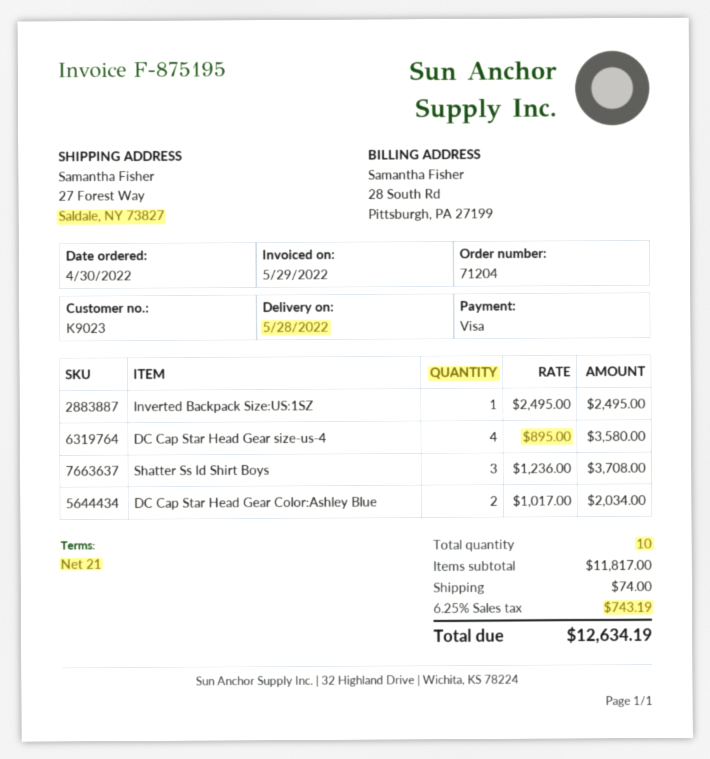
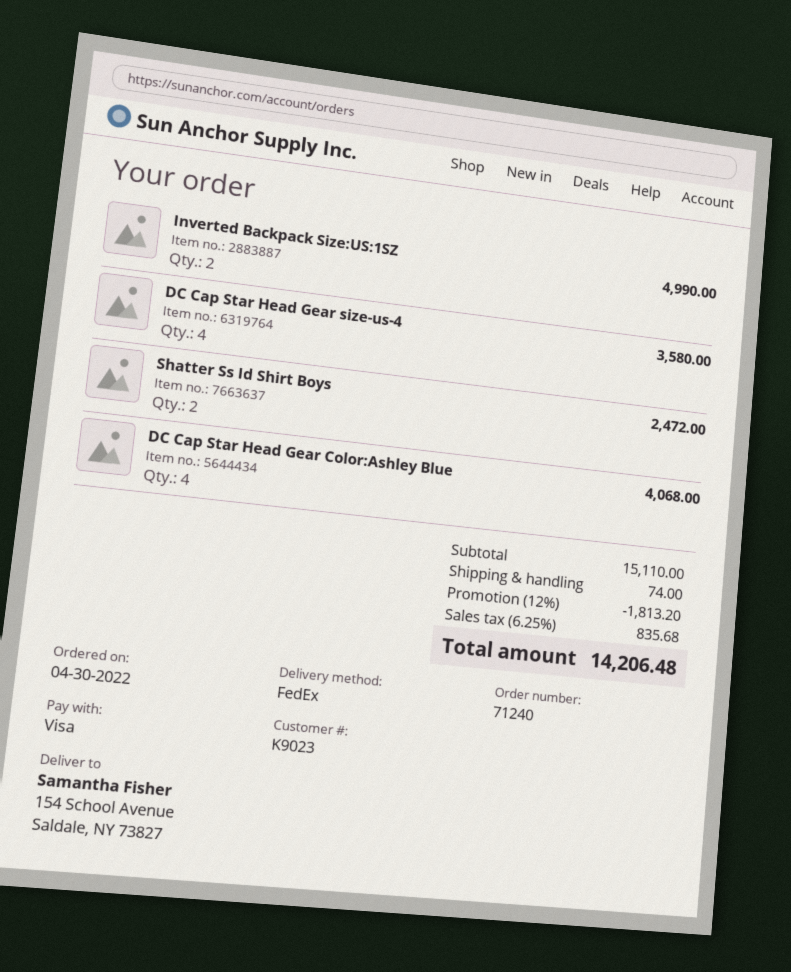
order number: 71204 -> 71240
ship to: 27 Forest Way, Saldale, NY 73827 -> 154 School Avenue, Saldale, NY 73827
Inverted Backpack Size:US:1SZ: 1 for 2495.00 -> 2 for 4990.00
Shatter Ss Id Shirt Boys: 3 for 3708.00 -> 2 for 2472.00
DC Cap Star Head Gear Color:Ashley Blue: 2 for 2034.00 -> 4 for 4068.00
subtotal: 11817.00 -> 15110.00
discount: none -> 12% = 1813.20
tax: 6.25% = 743.19 -> 6.25% = 835.68
total: 12634.19 -> 14206.48

